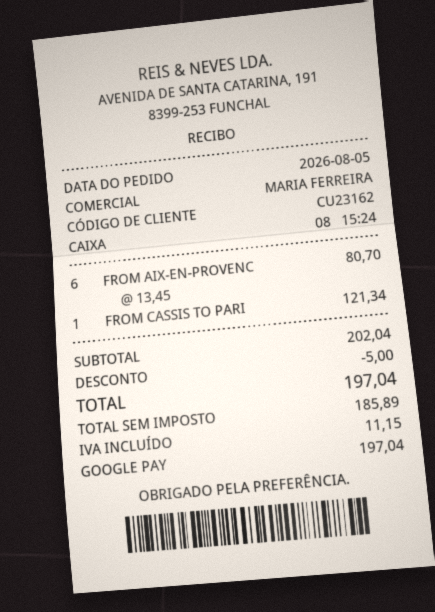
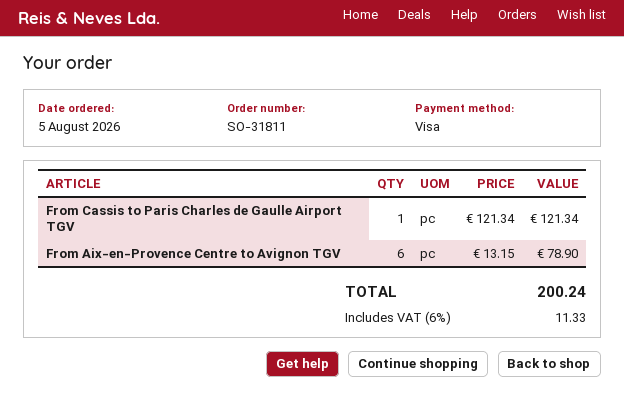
payment method: Google Pay -> Visa
FROM AIX-EN-PROVENC: 6 x 13.45 = 80.70 -> 6 x 13.15 = 78.90
discount: 5.00 -> none
tax: 11.15 -> 11.33
total: 197.04 -> 200.24

